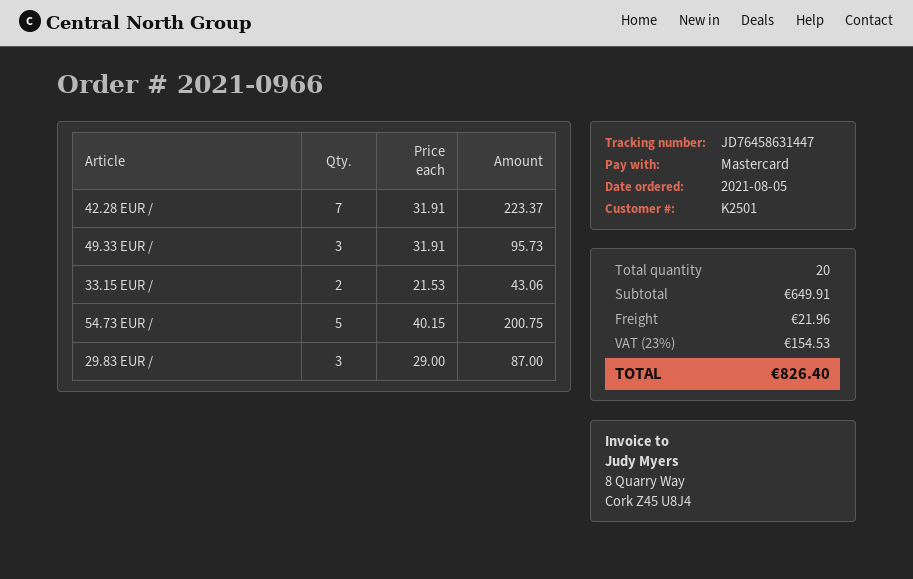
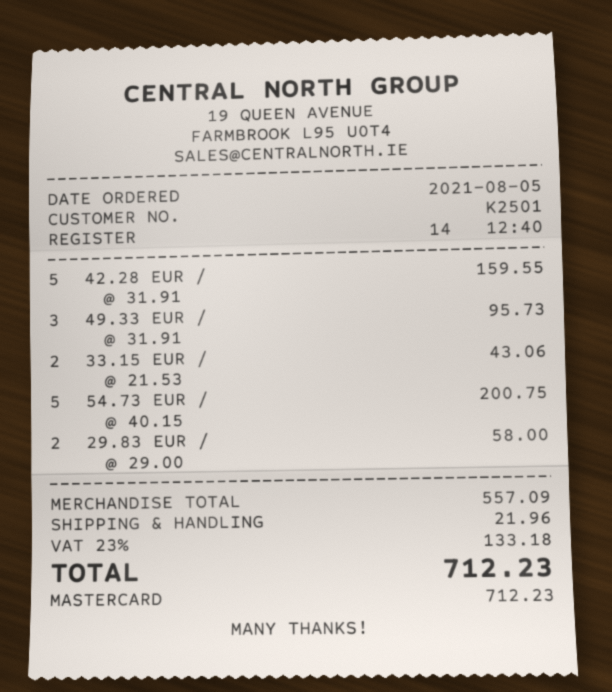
42.28 EUR /: 7 x 31.91 = 223.37 -> 5 x 31.91 = 159.55
29.83 EUR /: 3 x 29.00 = 87.00 -> 2 x 29.00 = 58.00
subtotal: 649.91 -> 557.09
tax: 23% = 154.53 -> 23% = 133.18
total: 826.40 -> 712.23

